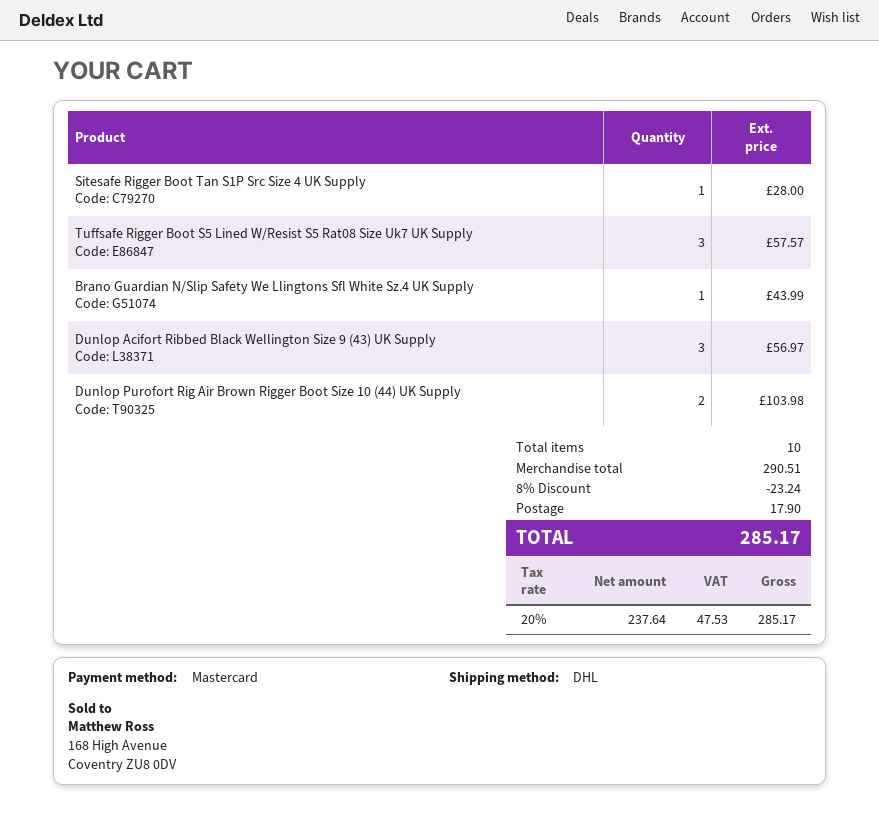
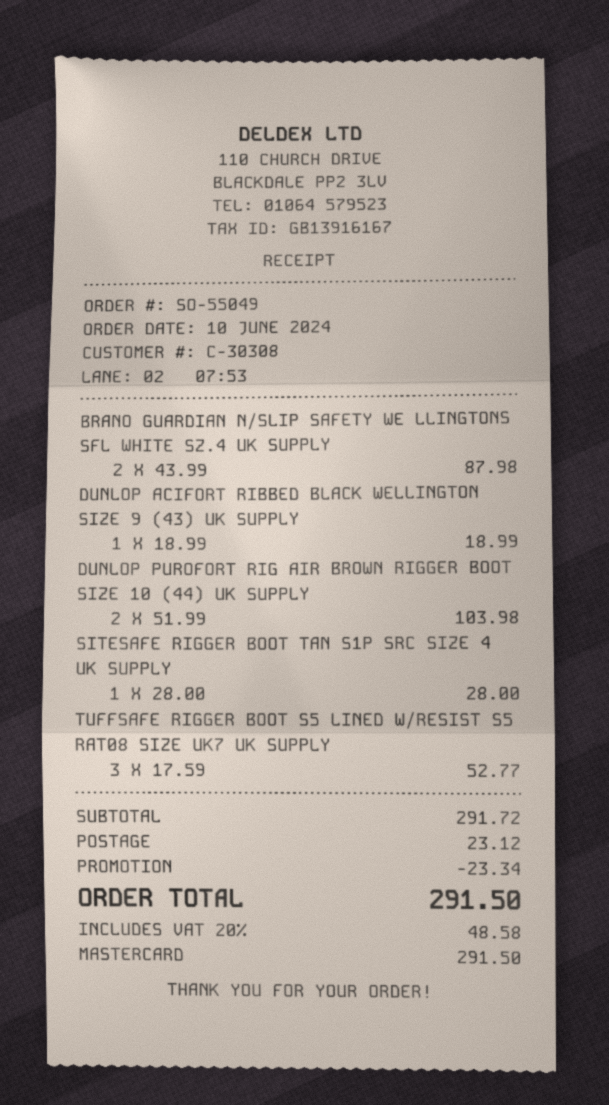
Tuffsafe Rigger Boot S5 Lined W/Resist S5 Rat08 Size Uk7 UK Supply: 3 for 57.57 -> 3 for 52.77
Brano Guardian N/Slip Safety We Llingtons Sfl White Sz.4 UK Supply: 1 for 43.99 -> 2 for 87.98
Dunlop Acifort Ribbed Black Wellington Size 9 (43) UK Supply: 3 for 56.97 -> 1 for 18.99
subtotal: 290.51 -> 291.72
discount: 23.24 -> 23.34
shipping: 17.90 -> 23.12
tax: 20% = 47.53 -> 20% = 48.58
total: 285.17 -> 291.50

